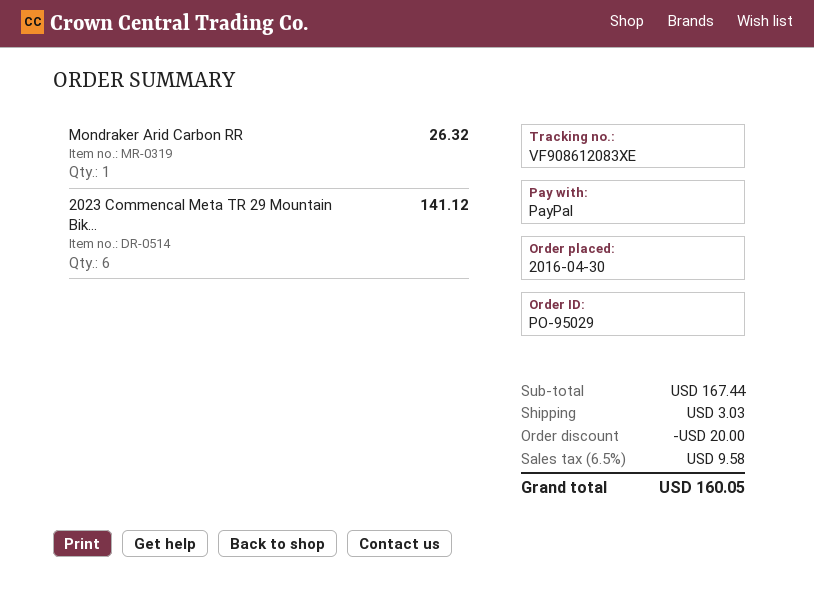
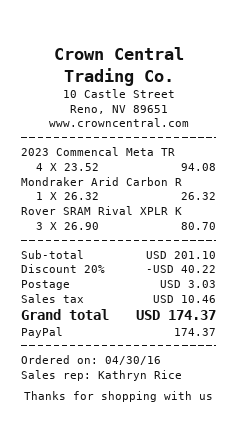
2023 Commencal Meta TR 29 Mountain Bik...: 6 for 141.12 -> 4 for 94.08
Rover SRAM Rival XPLR K: none -> 3 for 80.70
subtotal: 167.44 -> 201.10
discount: 20.00 -> 40.22
tax: 9.58 -> 10.46
total: 160.05 -> 174.37

